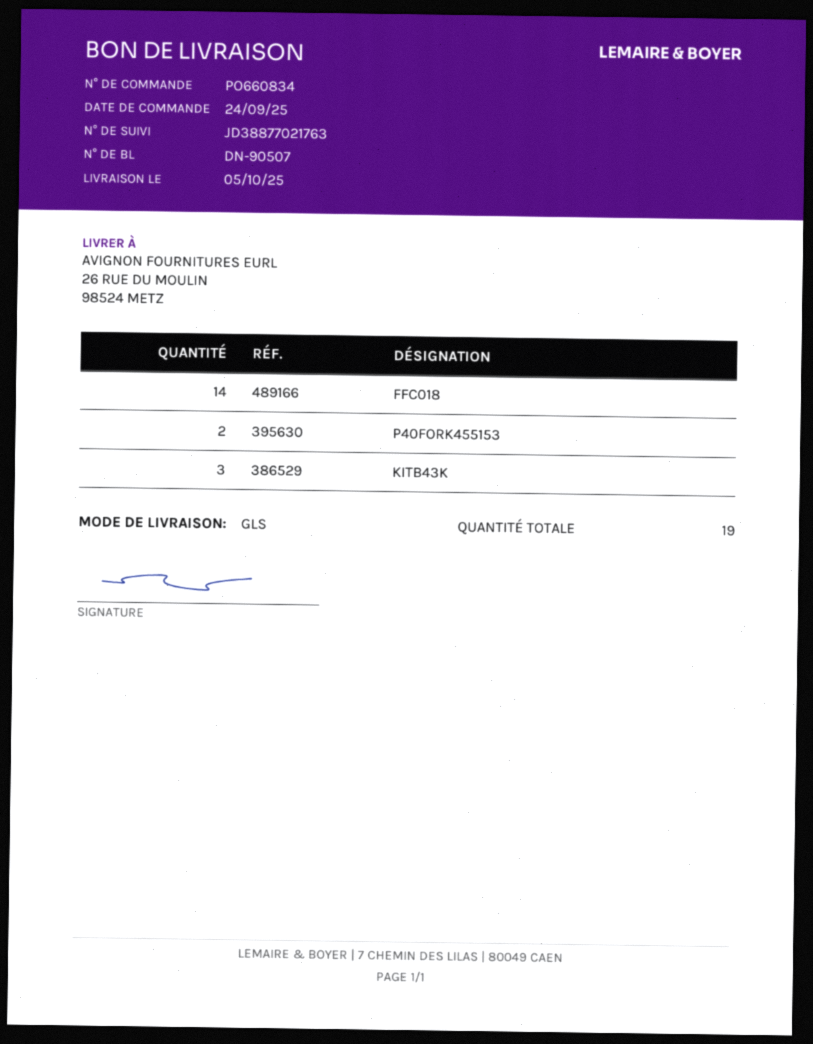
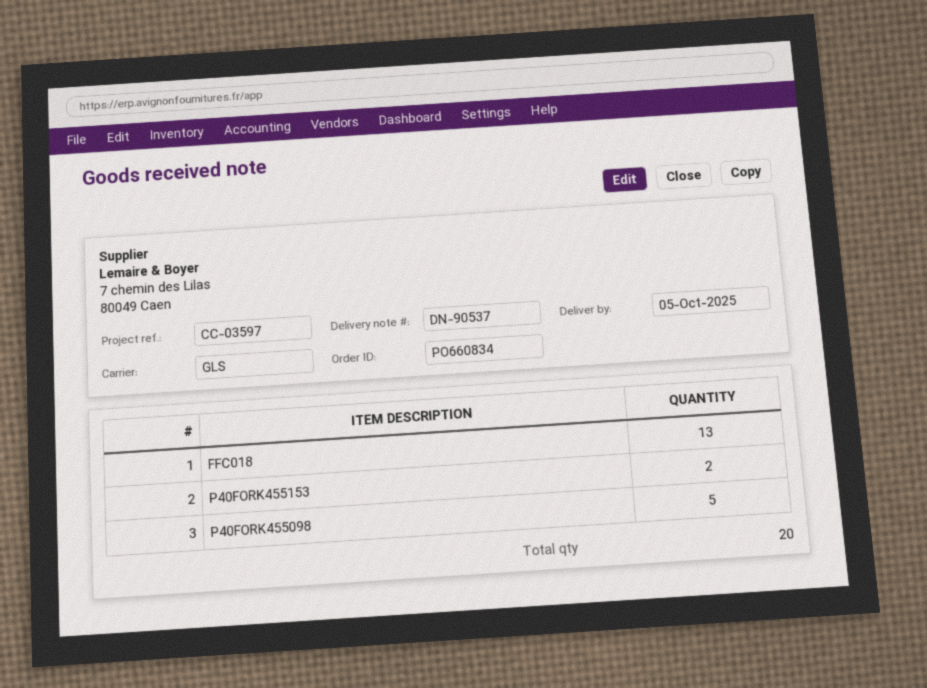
delivery note number: DN-90507 -> DN-90537
FFC018: 14 -> 13
KITB43K: 3 -> none
P40FORK455098: none -> 5
total quantity: 19 -> 20

